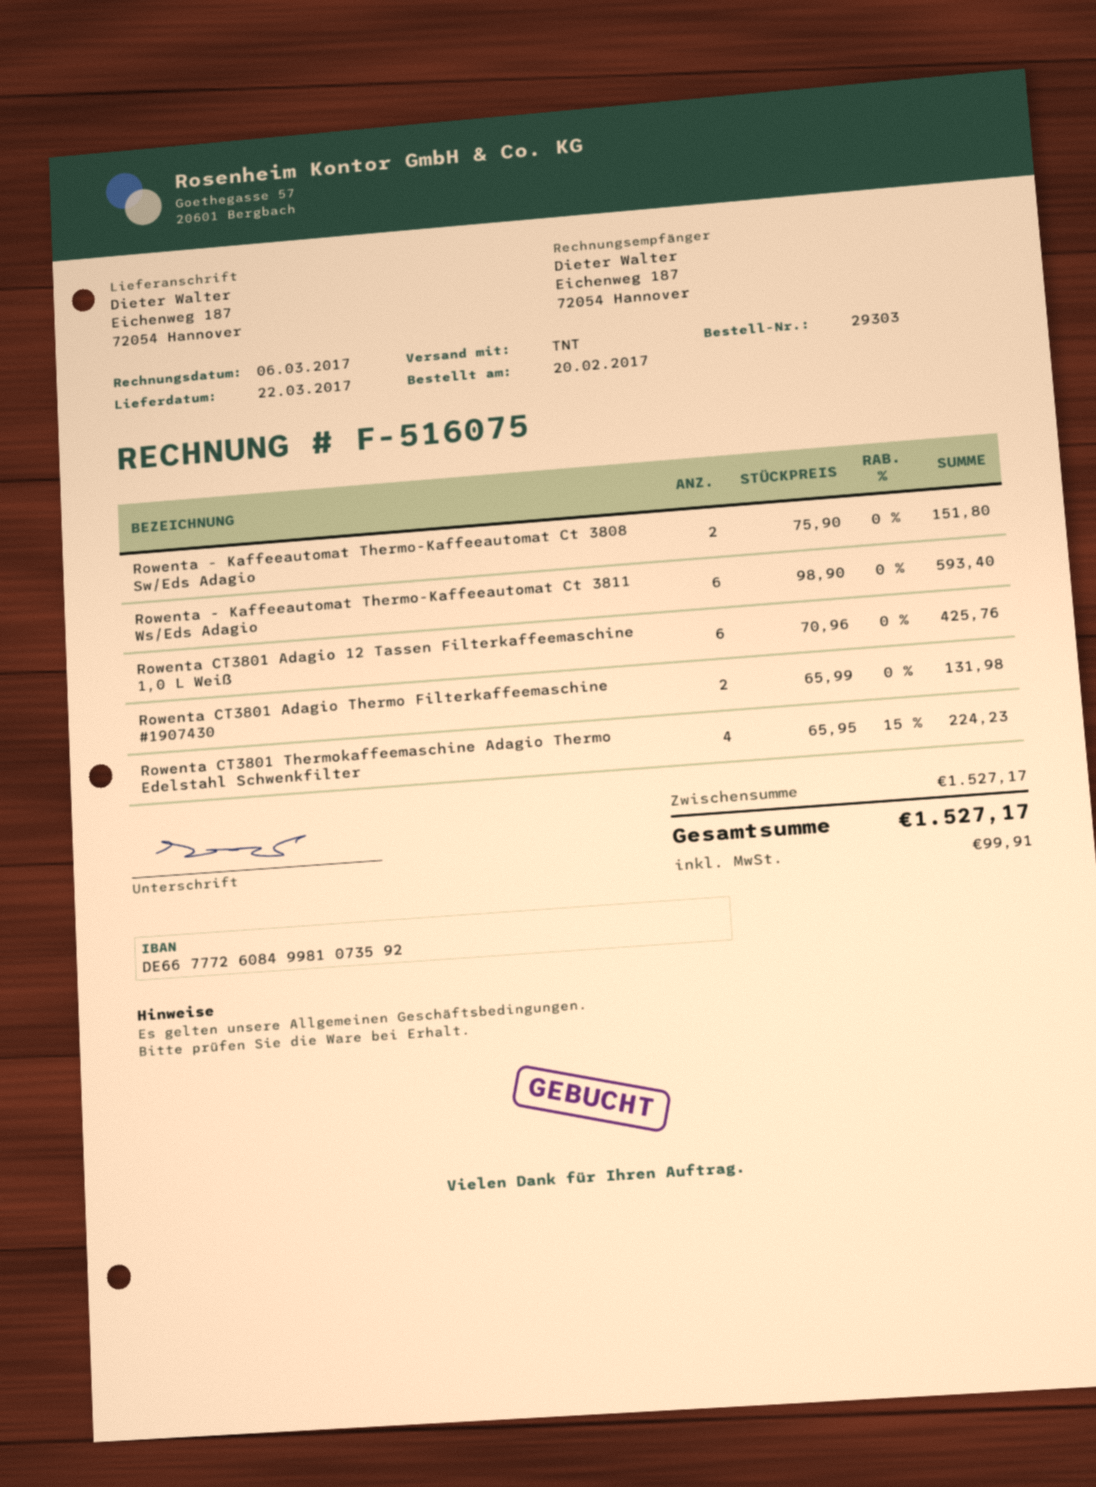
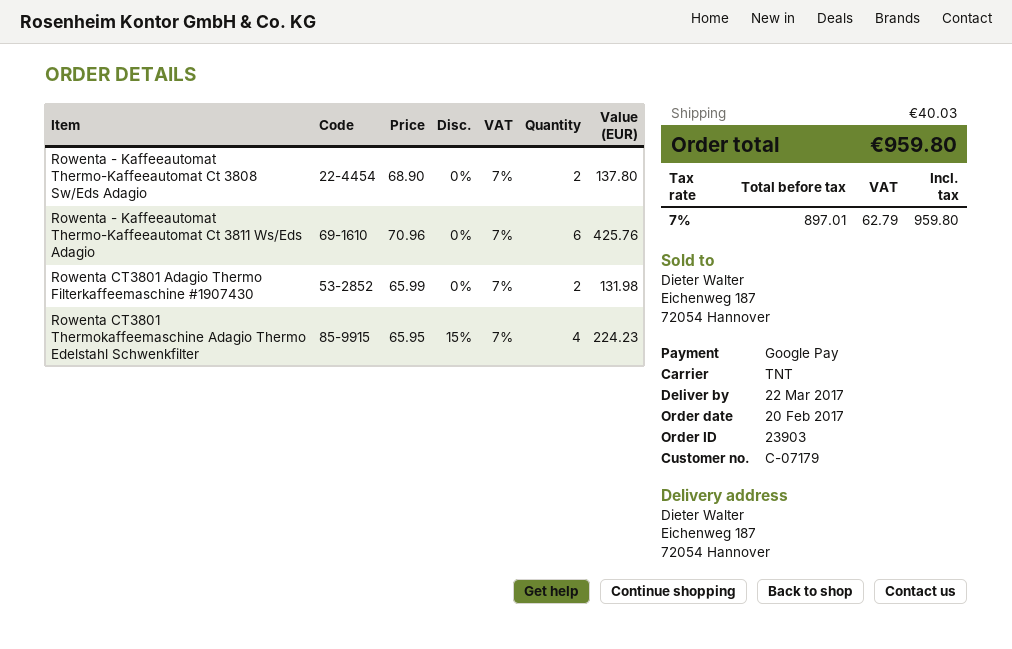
order number: 29303 -> 23903
Rowenta - Kaffeeautomat Thermo-Kaffeeautomat Ct 3808 Sw/Eds Adagio: 2 x 75.90 = 151.80 -> 2 x 68.90 = 137.80
Rowenta - Kaffeeautomat Thermo-Kaffeeautomat Ct 3811 Ws/Eds Adagio: 6 x 98.90 = 593.40 -> 6 x 70.96 = 425.76
Rowenta CT3801 Adagio 12 Tassen Filterkaffeemaschine 1,0 L Weiß: 6 x 70.96 = 425.76 -> none
shipping: none -> 40.03
tax: 99.91 -> 62.79
total: 1527.17 -> 959.80

